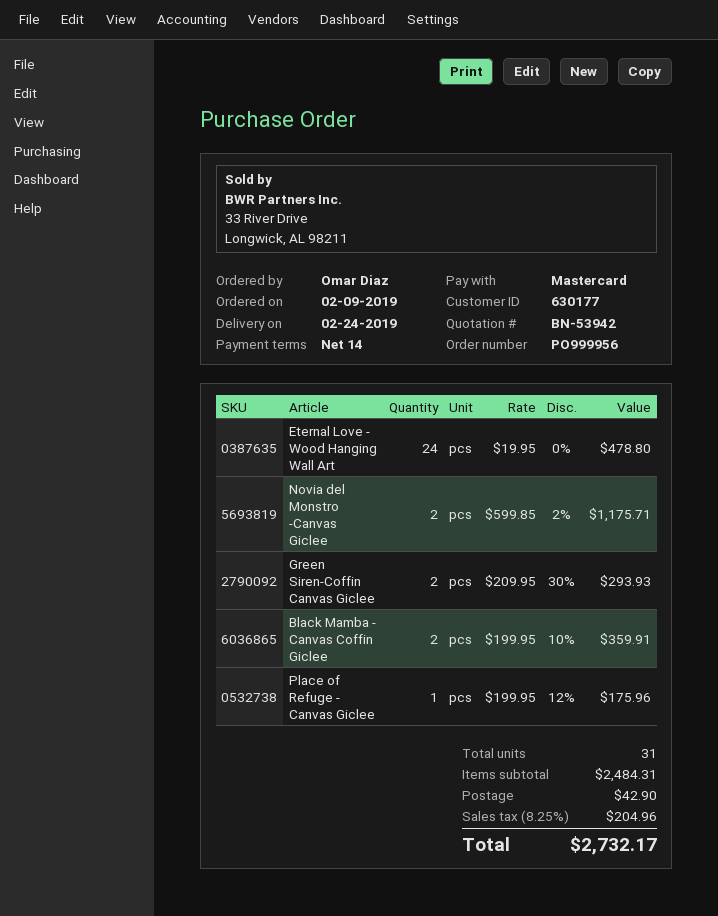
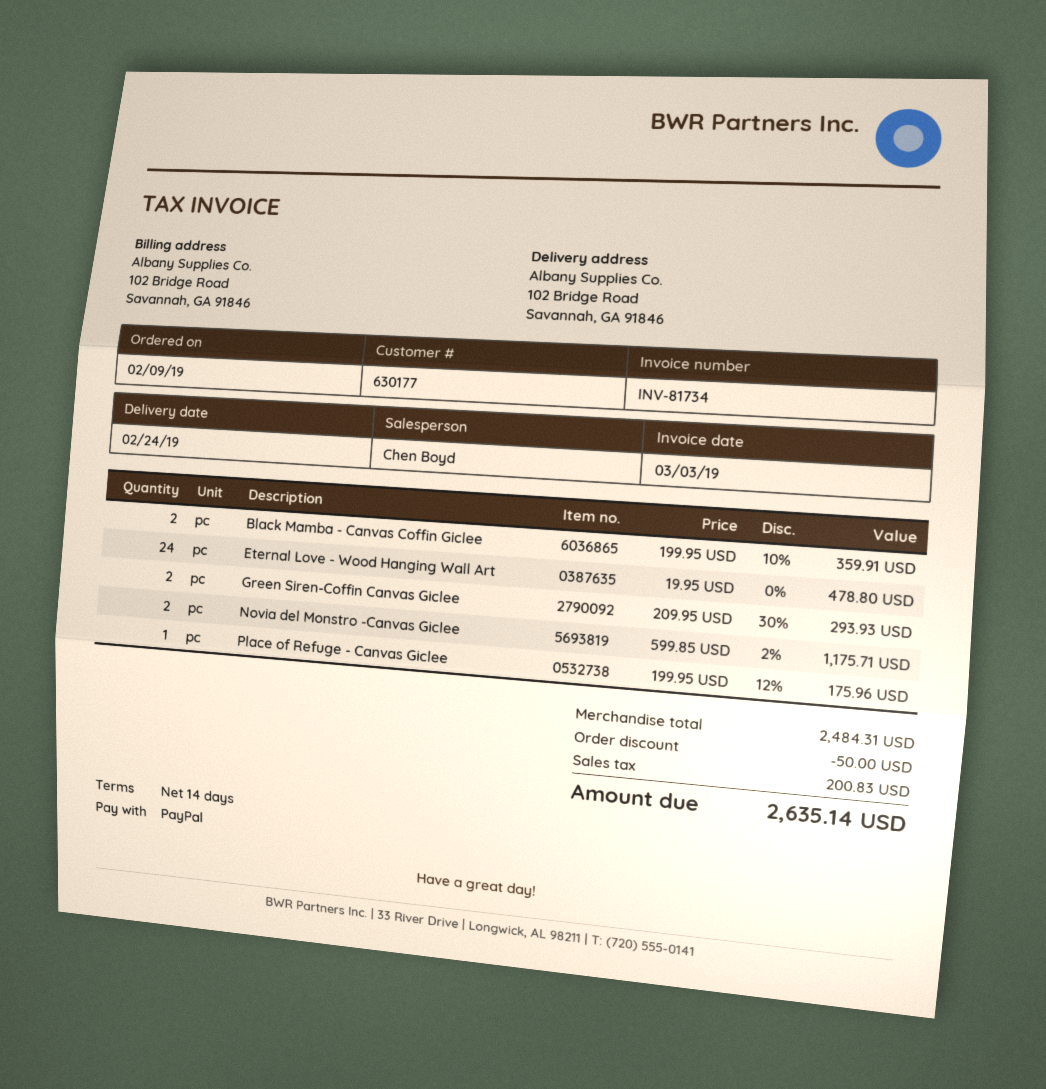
payment method: Mastercard -> PayPal
discount: none -> 50.00
shipping: 42.90 -> none
tax: 204.96 -> 200.83
total: 2732.17 -> 2635.14

